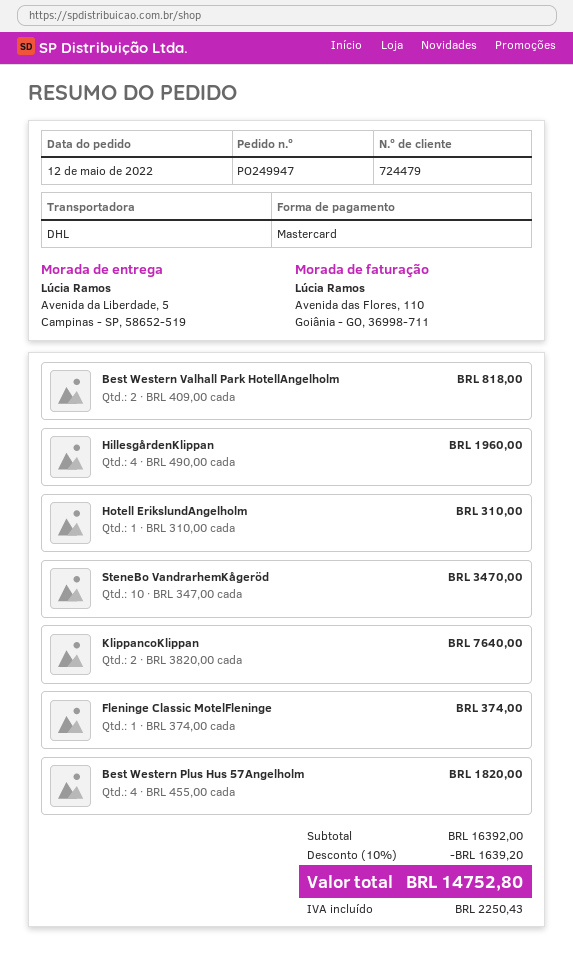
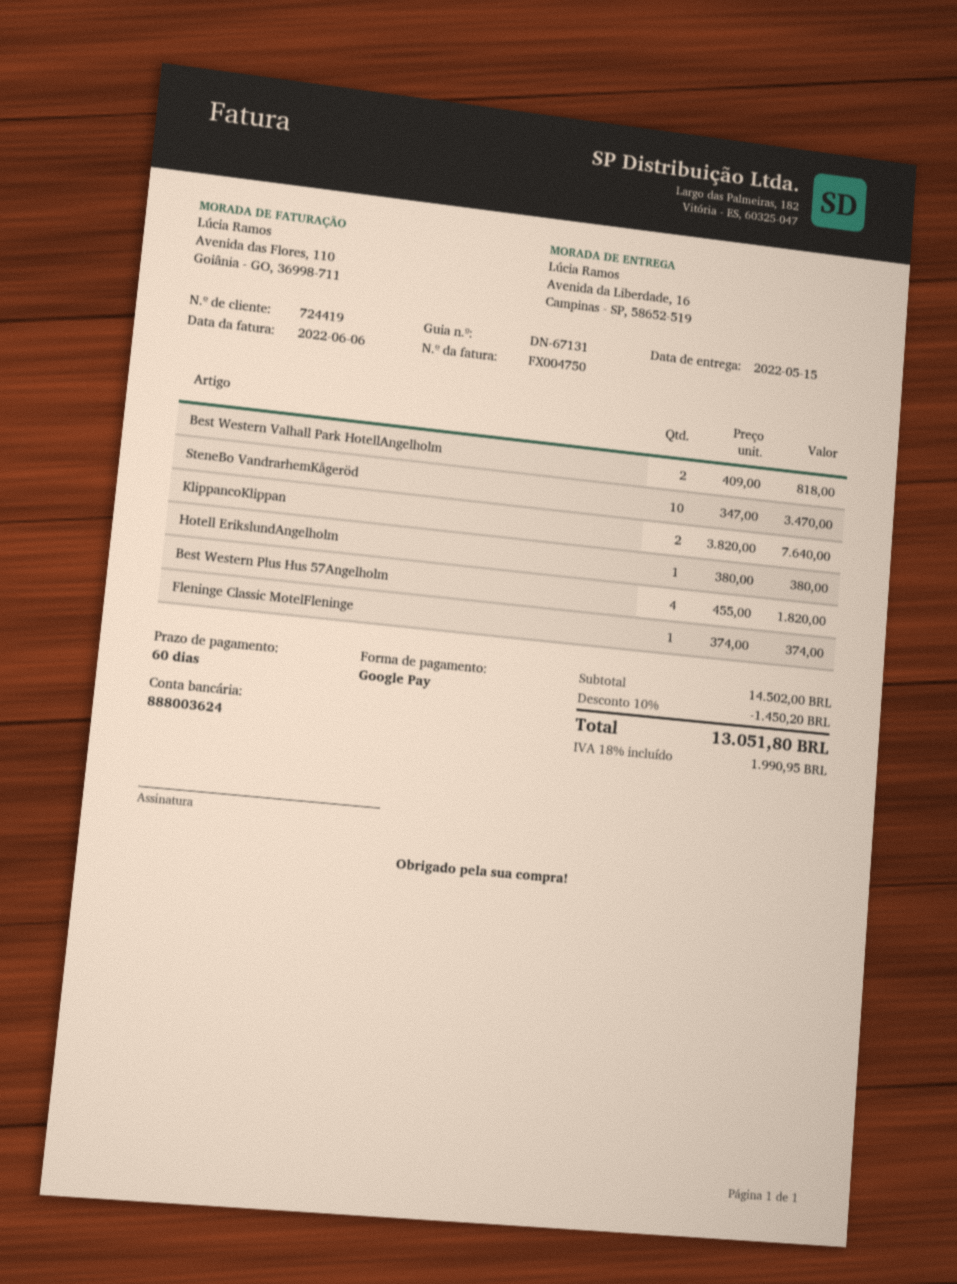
customer number: 724479 -> 724419
payment method: Mastercard -> Google Pay
ship to: Avenida da Liberdade, 5, Campinas - SP, 58652-519 -> Avenida da Liberdade, 16, Campinas - SP, 58652-519
HillesgårdenKlippan: 4 x 490.00 = 1960.00 -> none
Hotell ErikslundAngelholm: 1 x 310.00 = 310.00 -> 1 x 380.00 = 380.00
subtotal: 16392.00 -> 14502.00
discount: 10% = 1639.20 -> 10% = 1450.20
tax: 2250.43 -> 1990.95
total: 14752.80 -> 13051.80

